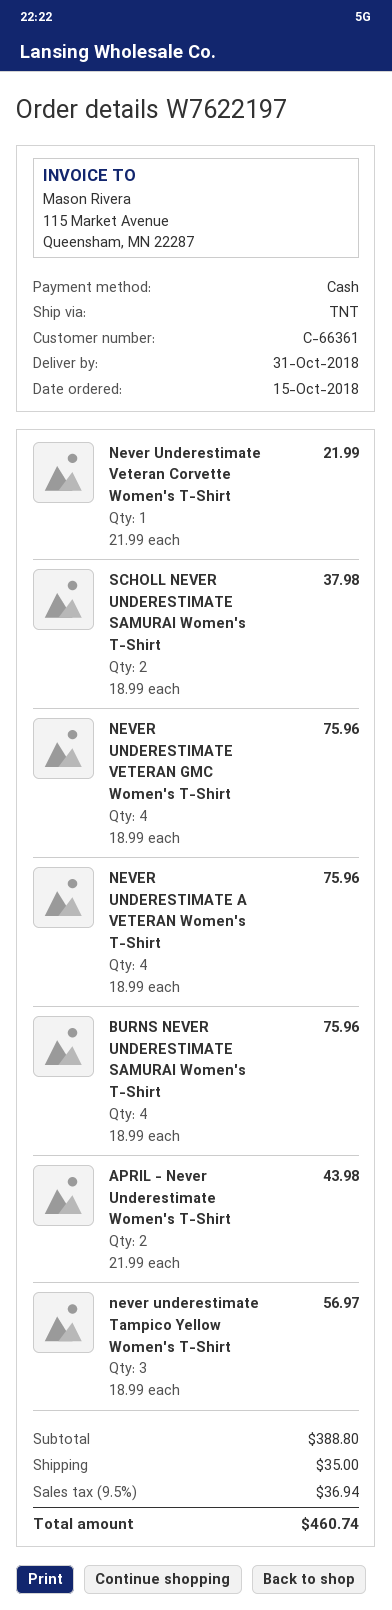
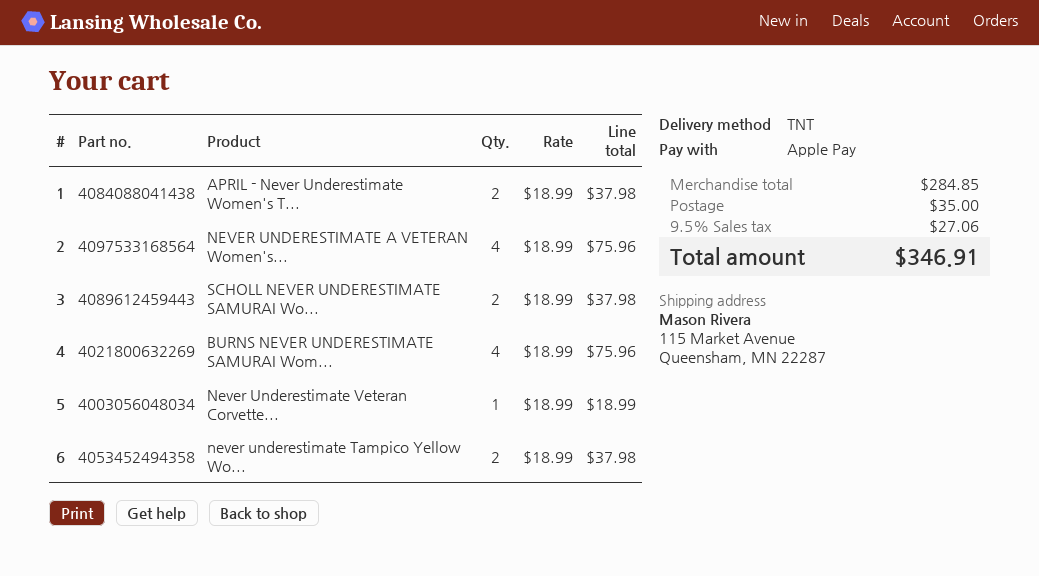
payment method: cash -> Apple Pay
Never Underestimate Veteran Corvette Women's T-Shirt: 1 x 21.99 = 21.99 -> 1 x 18.99 = 18.99
NEVER UNDERESTIMATE VETERAN GMC Women's T-Shirt: 4 x 18.99 = 75.96 -> none
APRIL - Never Underestimate Women's T-Shirt: 2 x 21.99 = 43.98 -> 2 x 18.99 = 37.98
never underestimate Tampico Yellow Women's T-Shirt: 3 x 18.99 = 56.97 -> 2 x 18.99 = 37.98
subtotal: 388.80 -> 284.85
tax: 9.5% = 36.94 -> 9.5% = 27.06
total: 460.74 -> 346.91

